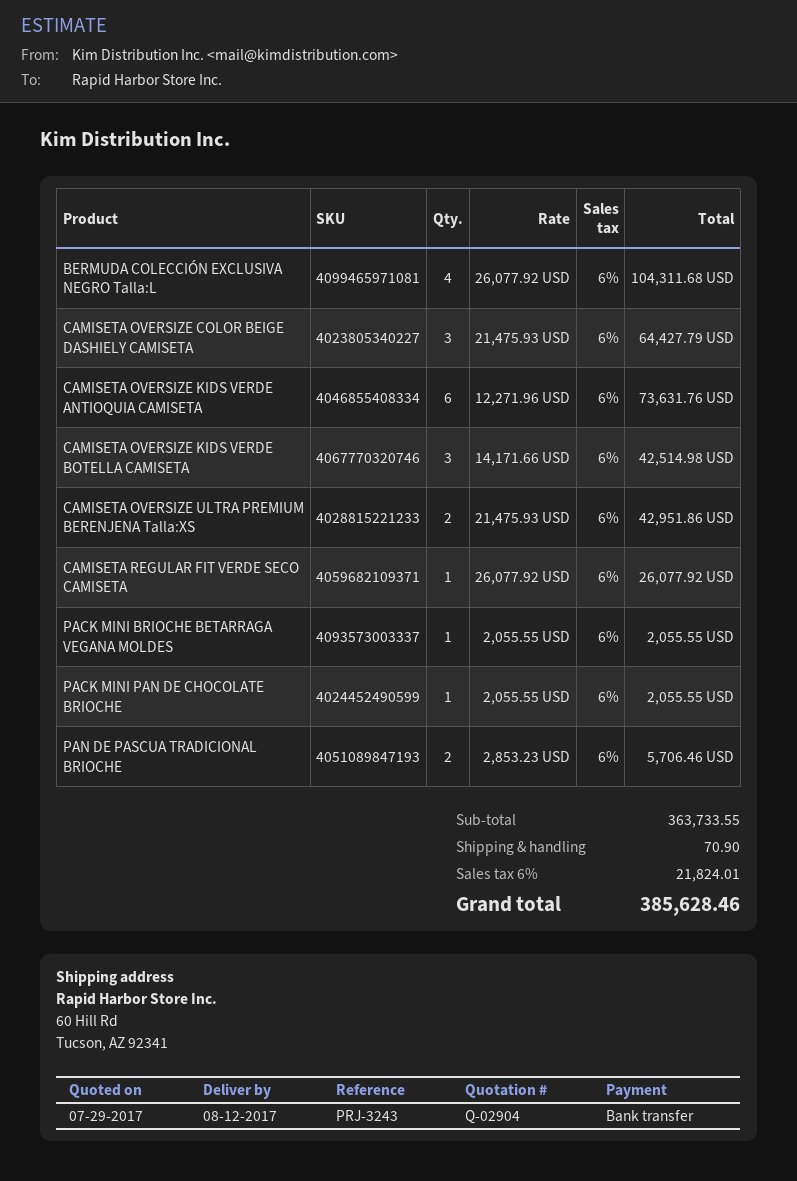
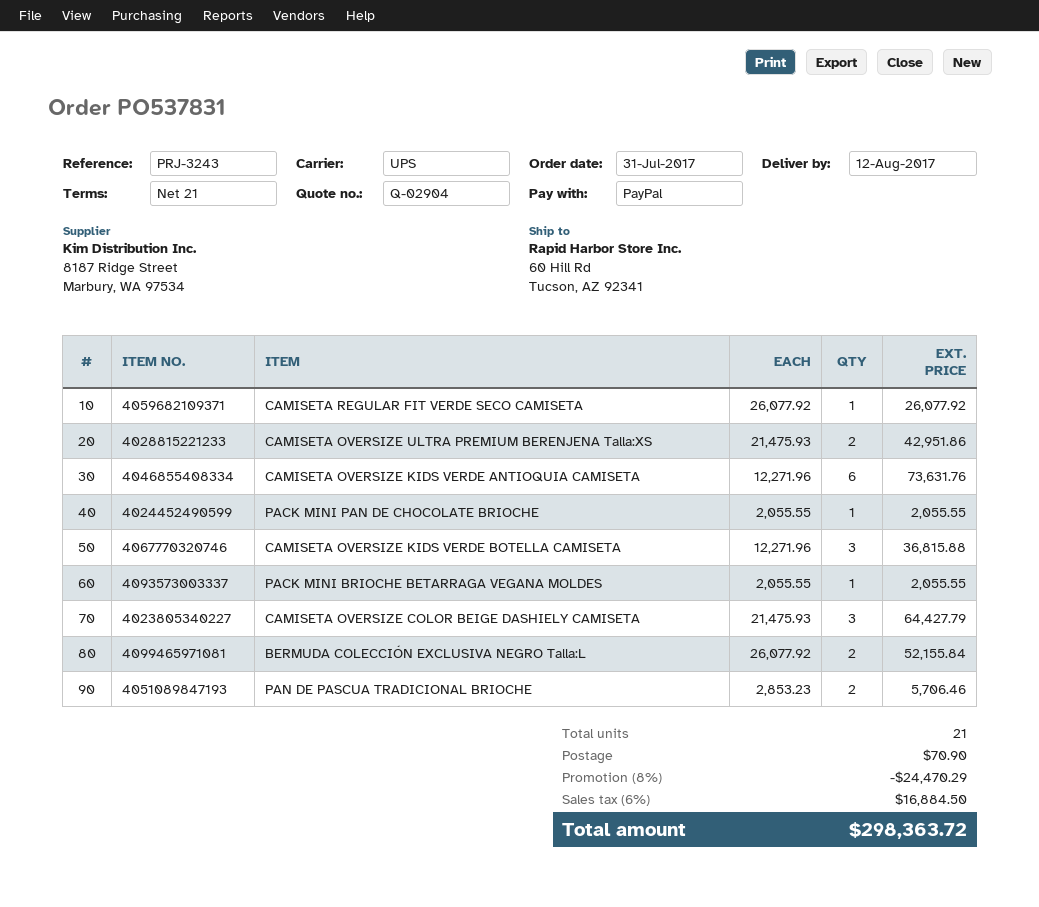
payment method: bank transfer -> PayPal
BERMUDA COLECCIÓN EXCLUSIVA NEGRO Talla:L: 4 x 26077.92 = 104311.68 -> 2 x 26077.92 = 52155.84
CAMISETA OVERSIZE KIDS VERDE BOTELLA CAMISETA: 3 x 14171.66 = 42514.98 -> 3 x 12271.96 = 36815.88
discount: none -> 8% = 24470.29
tax: 6% = 21824.01 -> 6% = 16884.50
total: 385628.46 -> 298363.72

